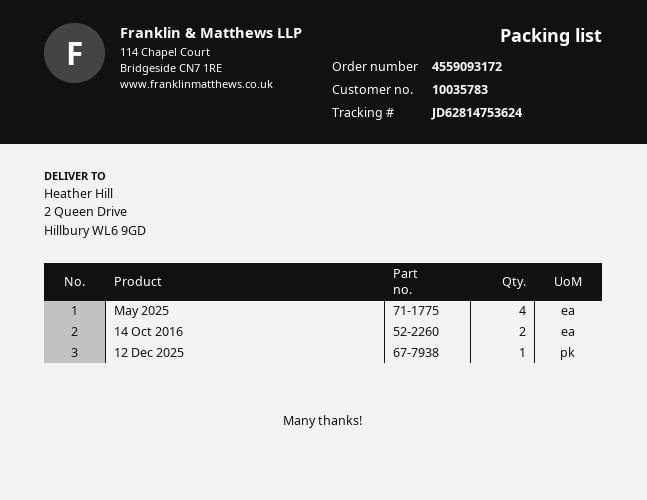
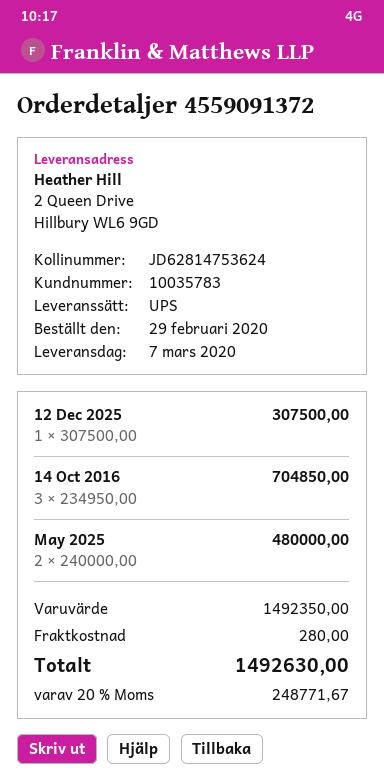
order number: 4559093172 -> 4559091372
May 2025: 4 -> 2
14 Oct 2016: 2 -> 3

